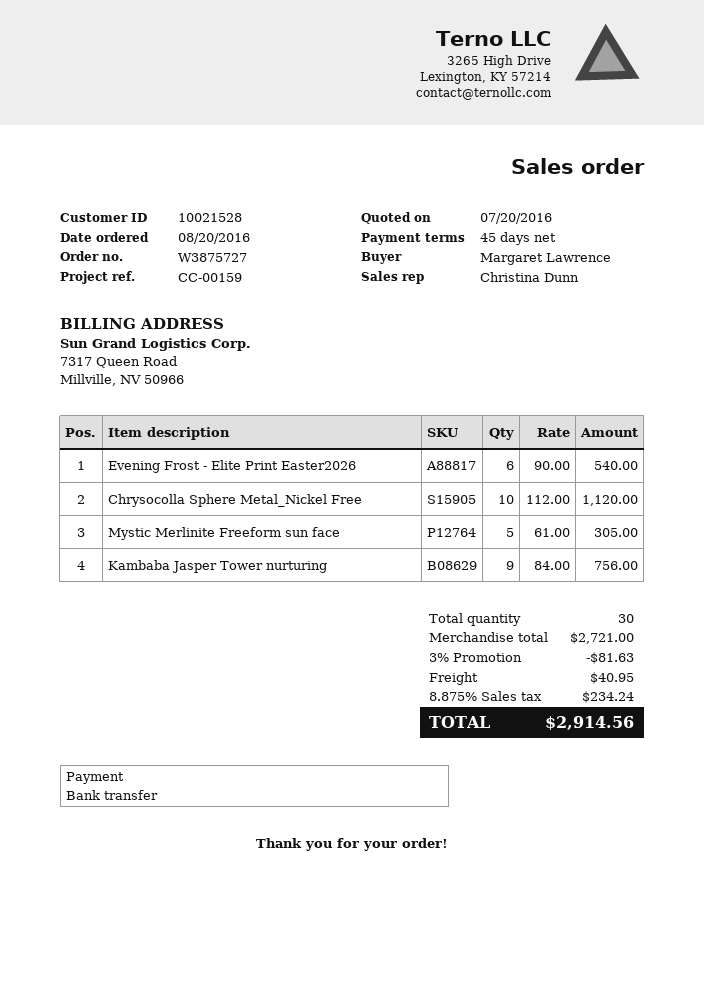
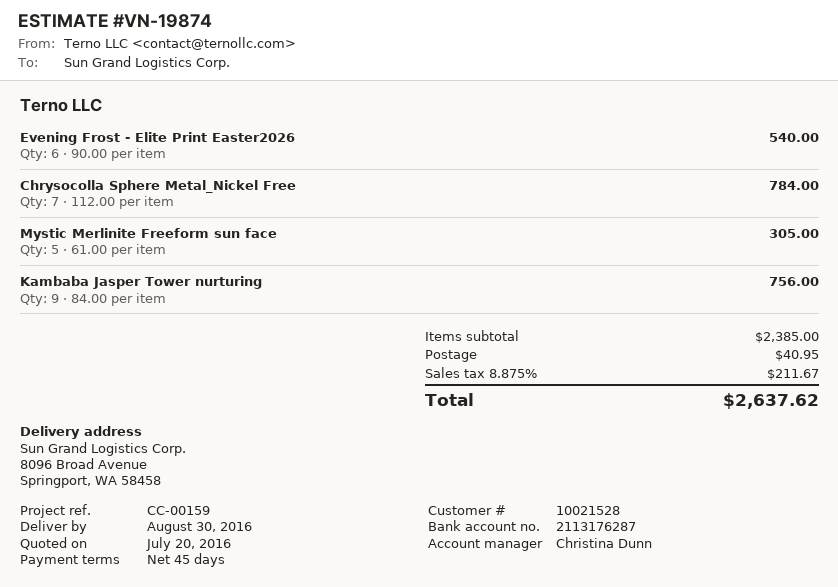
Chrysocolla Sphere Metal_Nickel Free: 10 x 112.00 = 1120.00 -> 7 x 112.00 = 784.00
subtotal: 2721.00 -> 2385.00
discount: 3% = 81.63 -> none
tax: 8.875% = 234.24 -> 8.875% = 211.67
total: 2914.56 -> 2637.62

